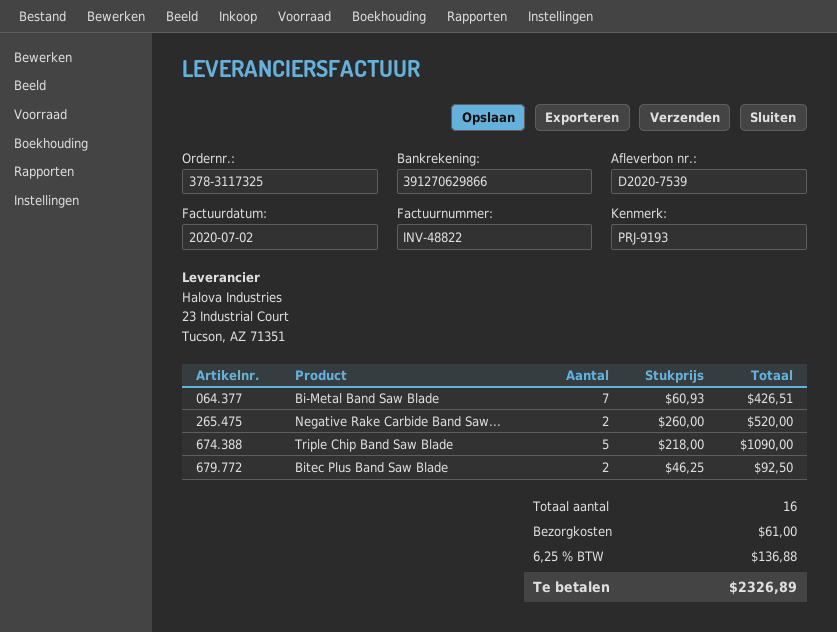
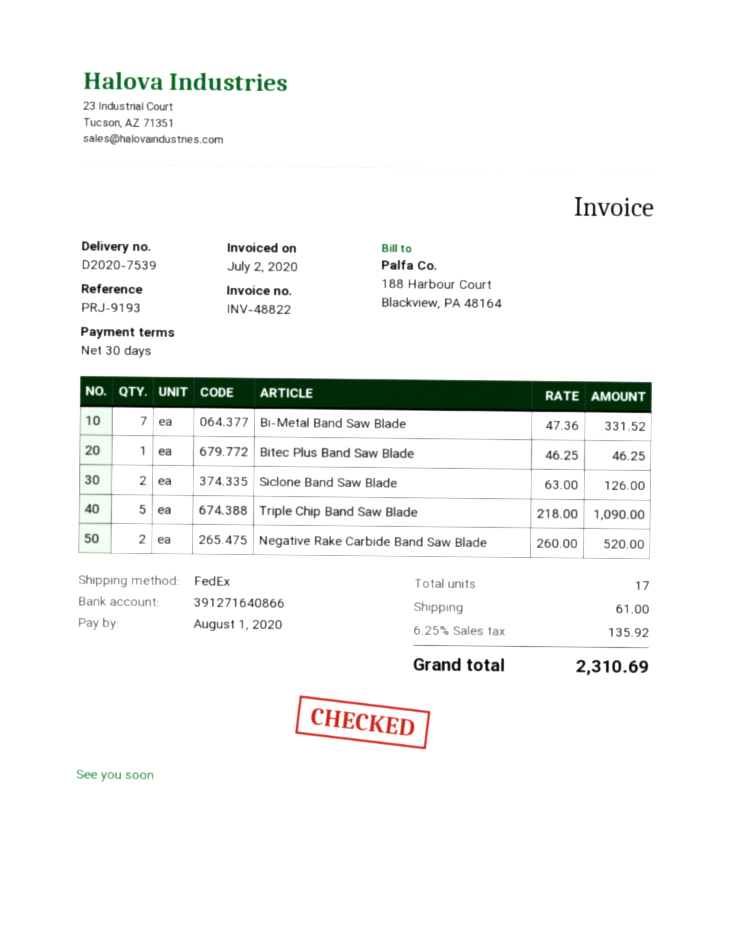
bank account: 391270629866 -> 391271640866
Bi-Metal Band Saw Blade: 7 x 60.93 = 426.51 -> 7 x 47.36 = 331.52
Bitec Plus Band Saw Blade: 2 x 46.25 = 92.50 -> 1 x 46.25 = 46.25
Siclone Band Saw Blade: none -> 2 x 63.00 = 126.00
total quantity: 16 -> 17
tax: 6.25% = 136.88 -> 6.25% = 135.92
total: 2326.89 -> 2310.69

